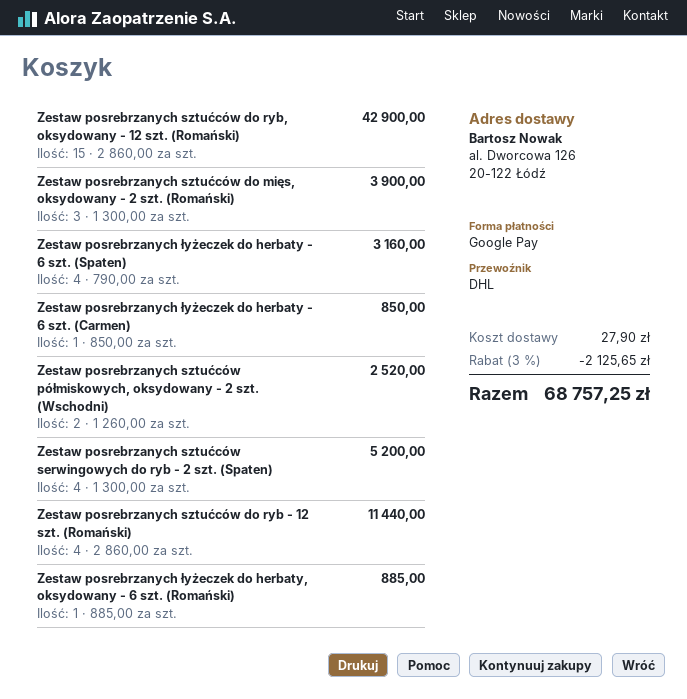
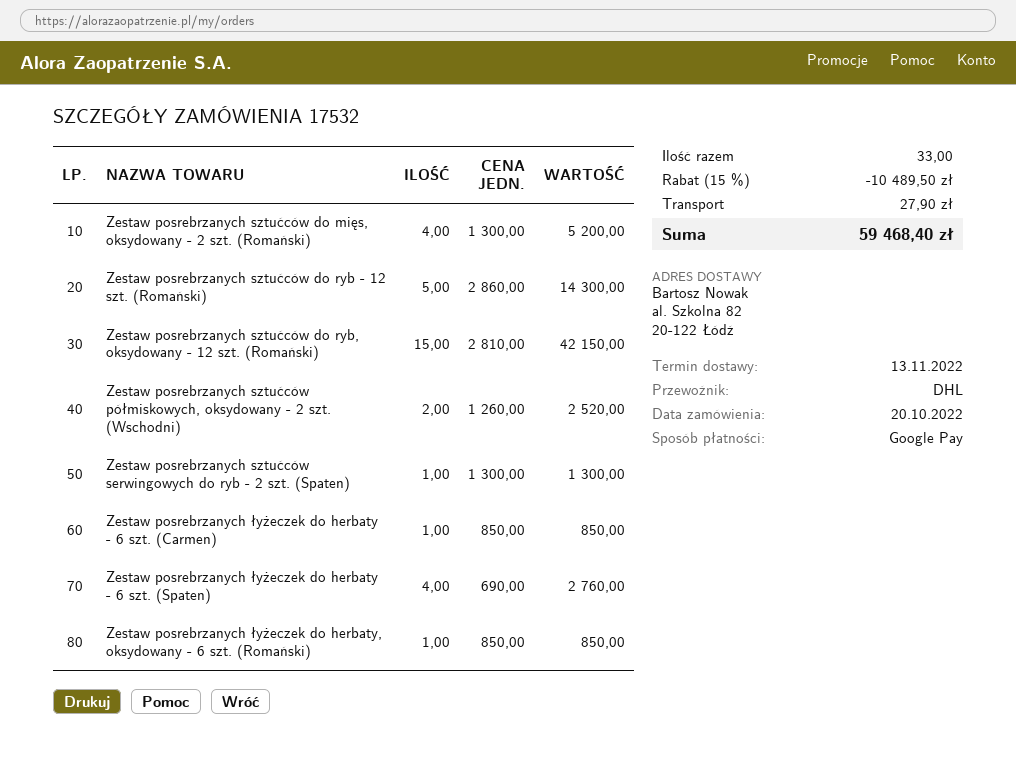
ship to: al. Dworcowa 126, 20-122 Łódź -> al. Szkolna 82, 20-122 Łódź
Zestaw posrebrzanych sztućców do ryb, oksydowany - 12 szt. (Romański): 15 x 2860.00 = 42900.00 -> 15 x 2810.00 = 42150.00
Zestaw posrebrzanych sztućców do mięs, oksydowany - 2 szt. (Romański): 3 x 1300.00 = 3900.00 -> 4 x 1300.00 = 5200.00
Zestaw posrebrzanych łyżeczek do herbaty - 6 szt. (Spaten): 4 x 790.00 = 3160.00 -> 4 x 690.00 = 2760.00
Zestaw posrebrzanych sztućców serwingowych do ryb - 2 szt. (Spaten): 4 x 1300.00 = 5200.00 -> 1 x 1300.00 = 1300.00
Zestaw posrebrzanych sztućców do ryb - 12 szt. (Romański): 4 x 2860.00 = 11440.00 -> 5 x 2860.00 = 14300.00
Zestaw posrebrzanych łyżeczek do herbaty, oksydowany - 6 szt. (Romański): 1 x 885.00 = 885.00 -> 1 x 850.00 = 850.00
discount: 3% = 2125.65 -> 15% = 10489.50
total: 68757.25 -> 59468.40

